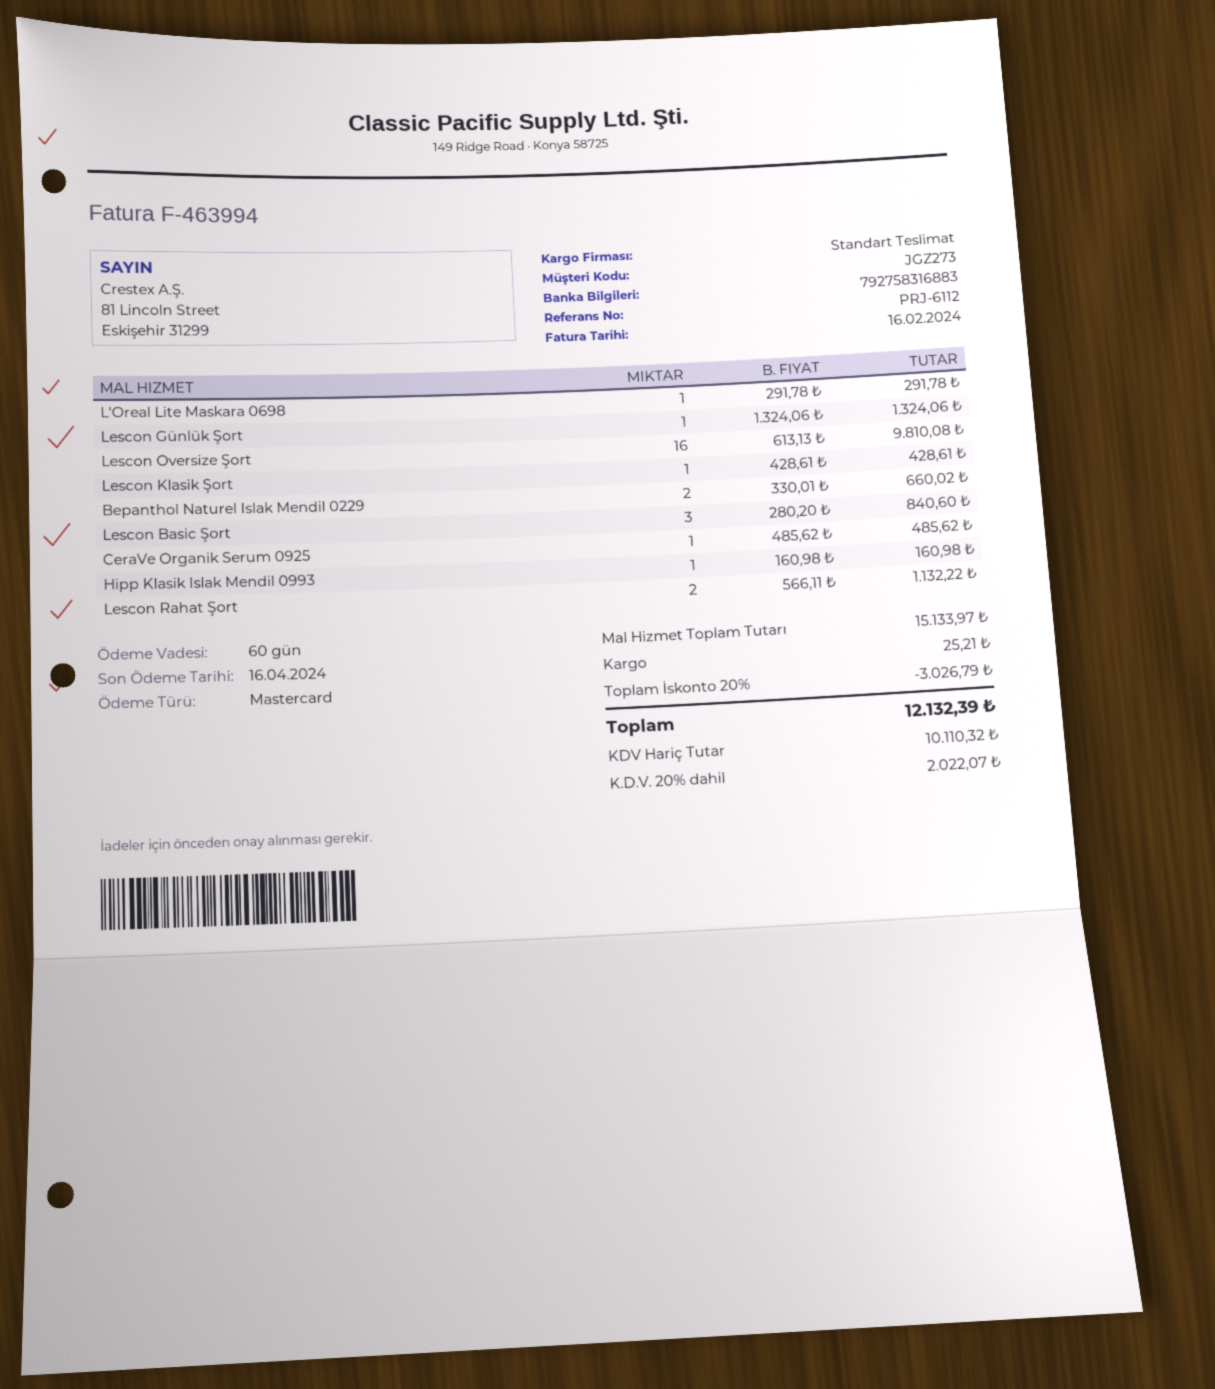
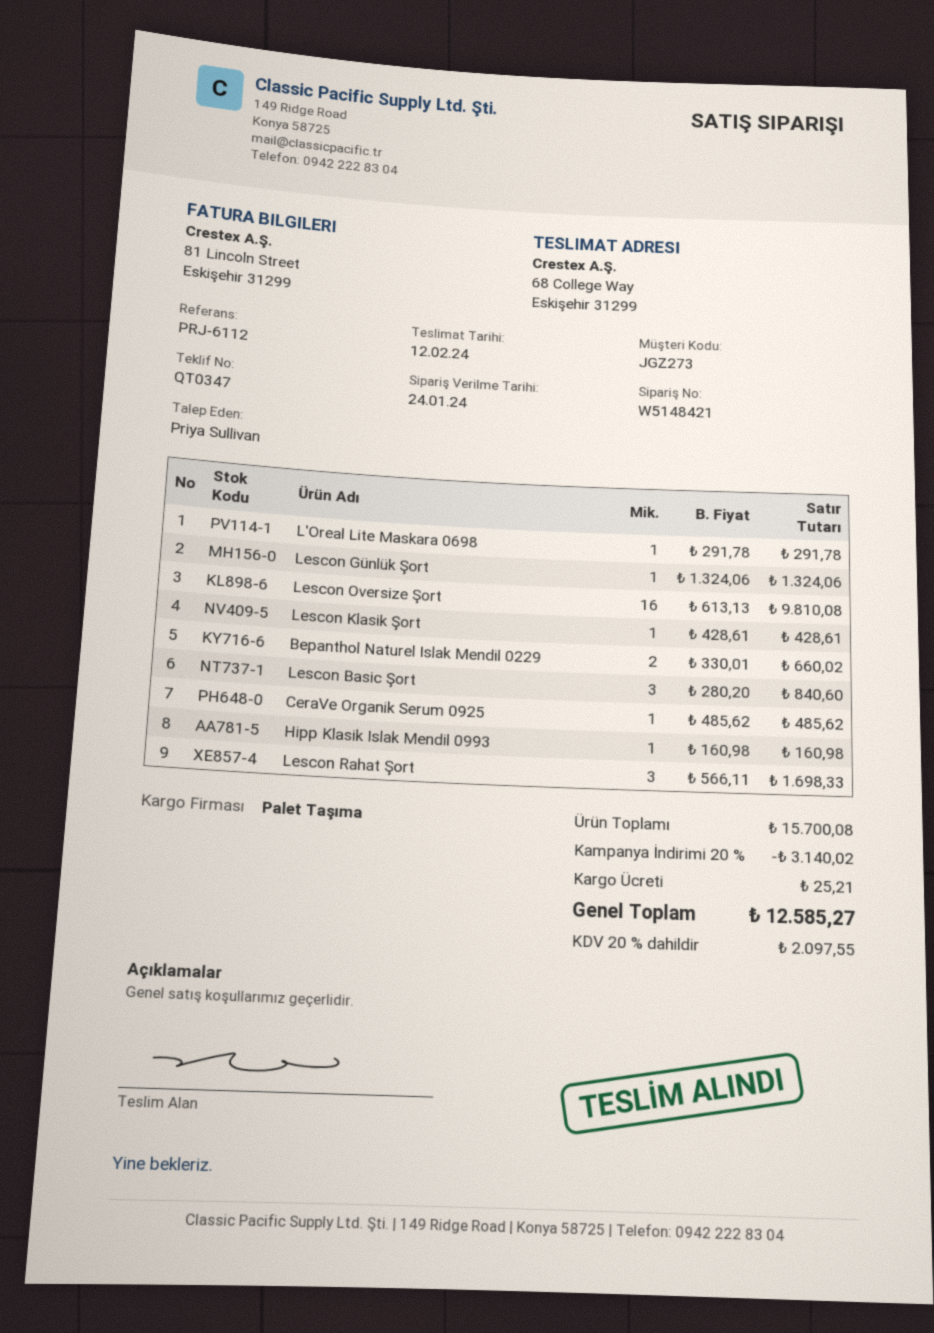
shipping method: standard -> pallet freight
Lescon Rahat Şort: 2 x 566.11 = 1132.22 -> 3 x 566.11 = 1698.33
subtotal: 15133.97 -> 15700.08
discount: 20% = 3026.79 -> 20% = 3140.02
tax: 20% = 2022.07 -> 20% = 2097.55
total: 12132.39 -> 12585.27

